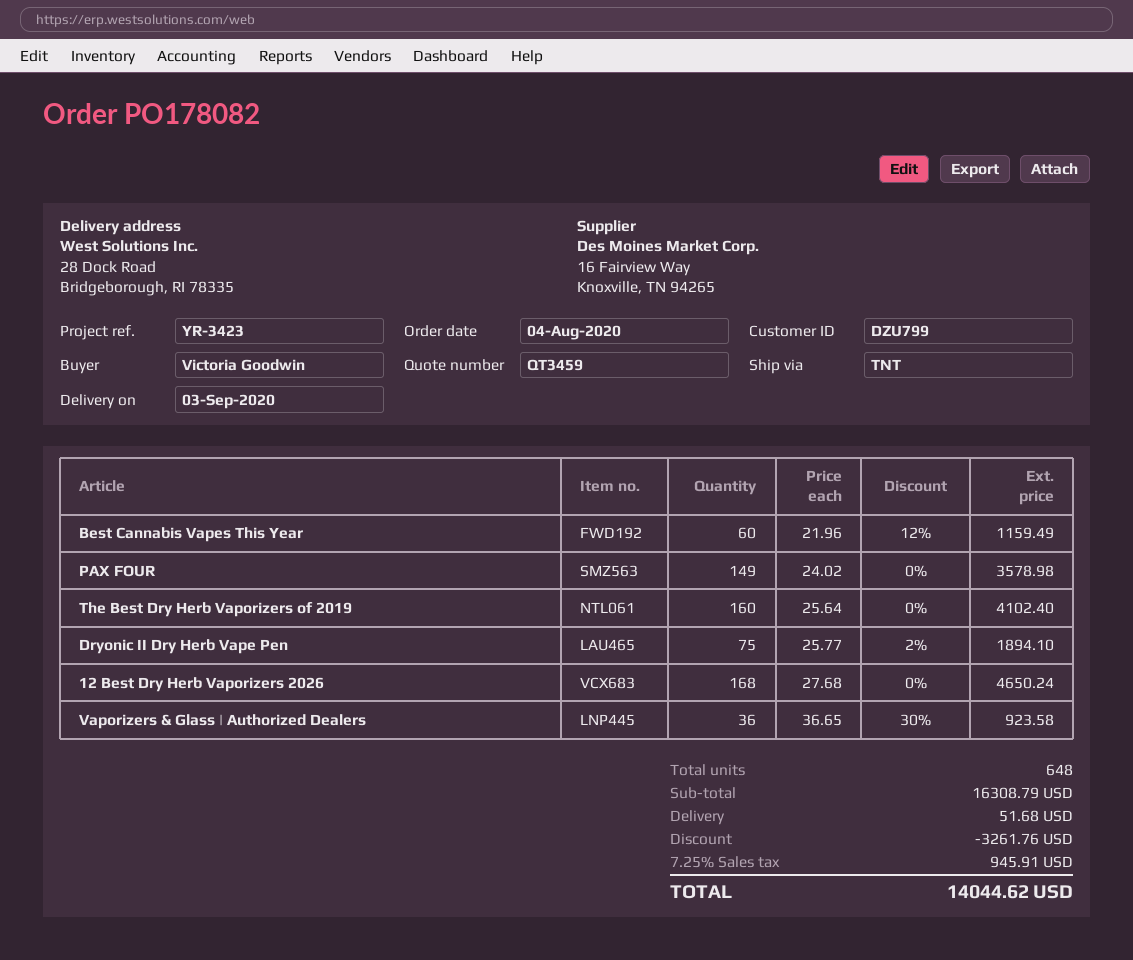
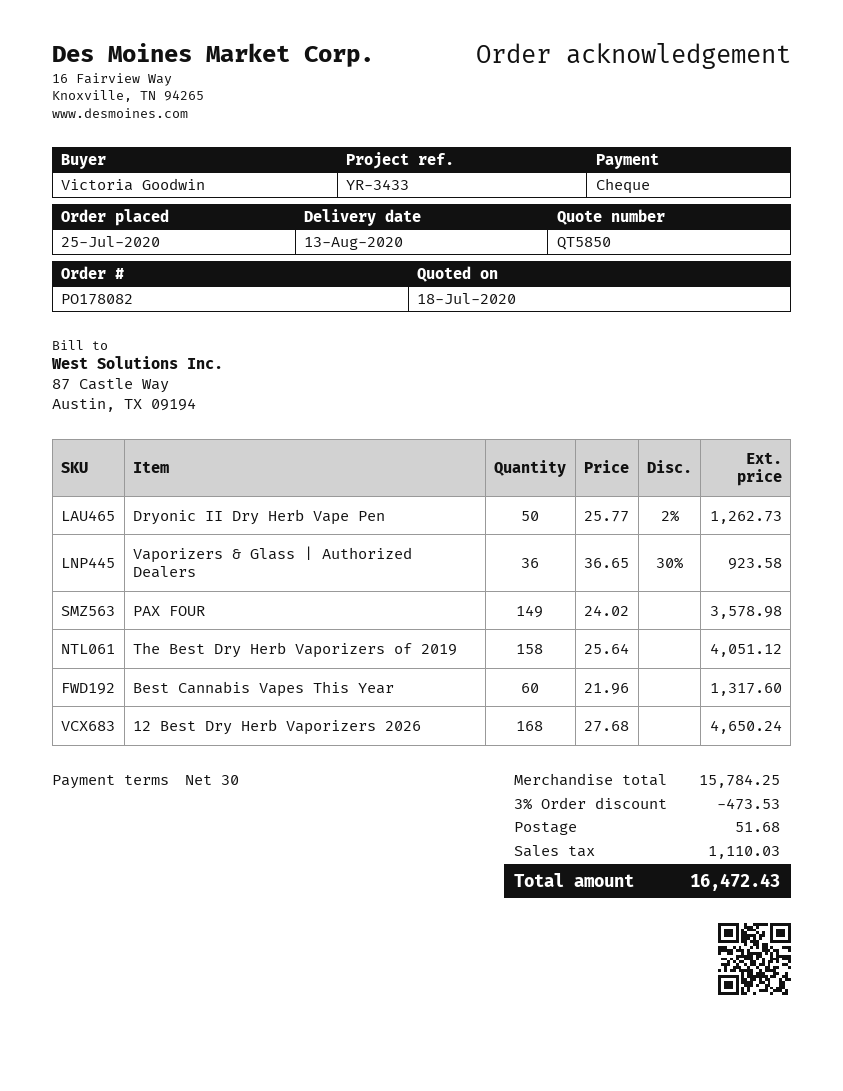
quote number: QT3459 -> QT5850
order date: 2020-08-04 -> 2020-07-25
delivery date: 2020-09-03 -> 2020-08-13
reference: YR-3423 -> YR-3433
Best Cannabis Vapes This Year: 60 x 21.96 - 12% = 1159.49 -> 60 x 21.96 = 1317.60
The Best Dry Herb Vaporizers of 2019: 160 x 25.64 = 4102.40 -> 158 x 25.64 = 4051.12
Dryonic II Dry Herb Vape Pen: 75 x 25.77 - 2% = 1894.10 -> 50 x 25.77 - 2% = 1262.73
subtotal: 16308.79 -> 15784.25
discount: 3261.76 -> 473.53
tax: 945.91 -> 1110.03
total: 14044.62 -> 16472.43

